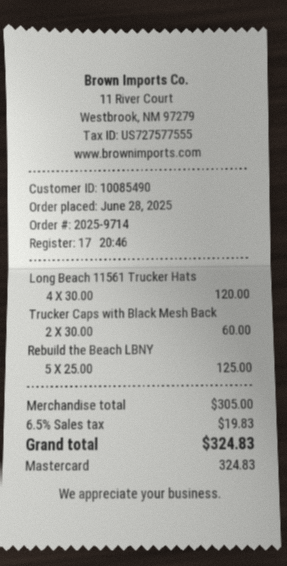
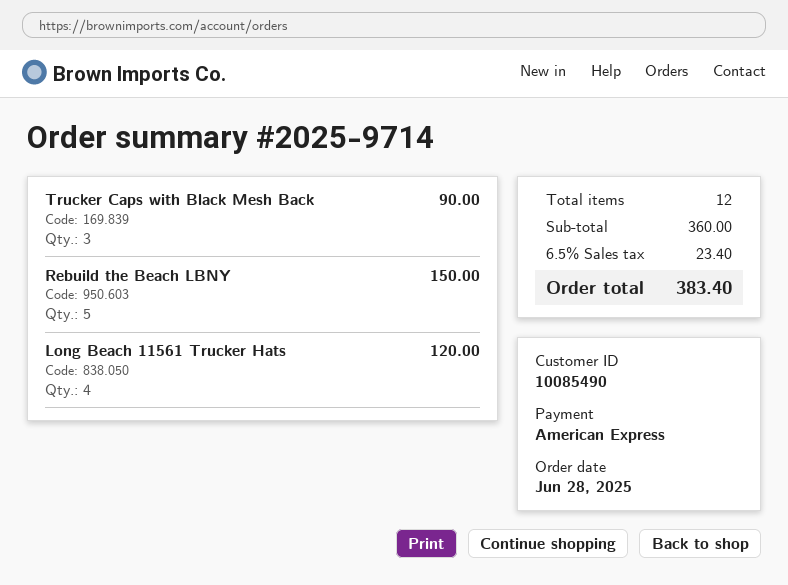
payment method: Mastercard -> American Express
Trucker Caps with Black Mesh Back: 2 for 60.00 -> 3 for 90.00
Rebuild the Beach LBNY: 5 for 125.00 -> 5 for 150.00
subtotal: 305.00 -> 360.00
tax: 6.5% = 19.83 -> 6.5% = 23.40
total: 324.83 -> 383.40

